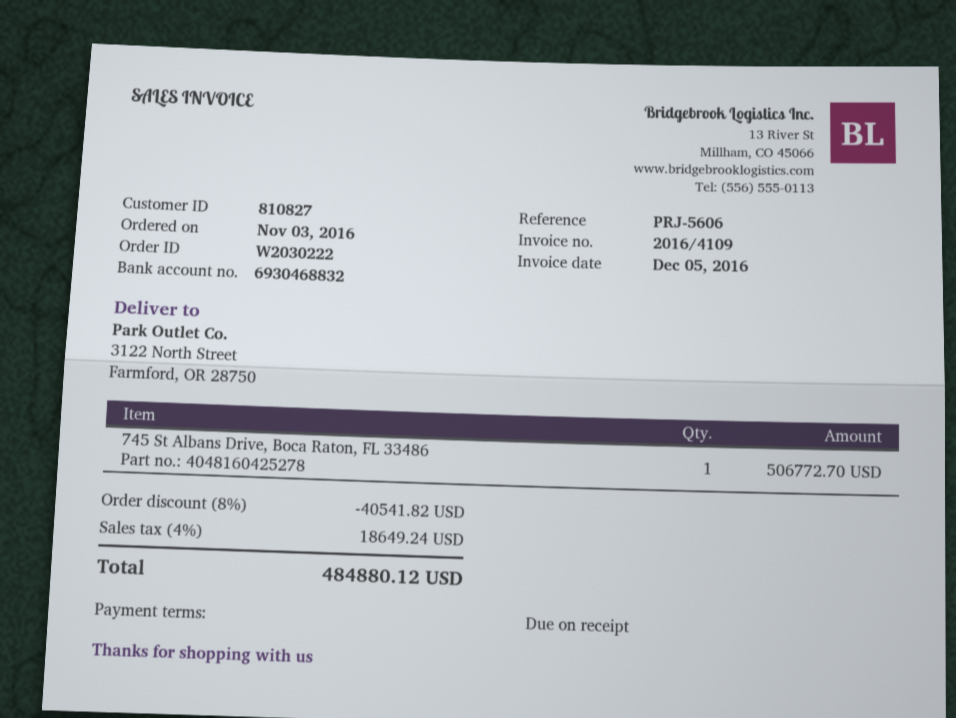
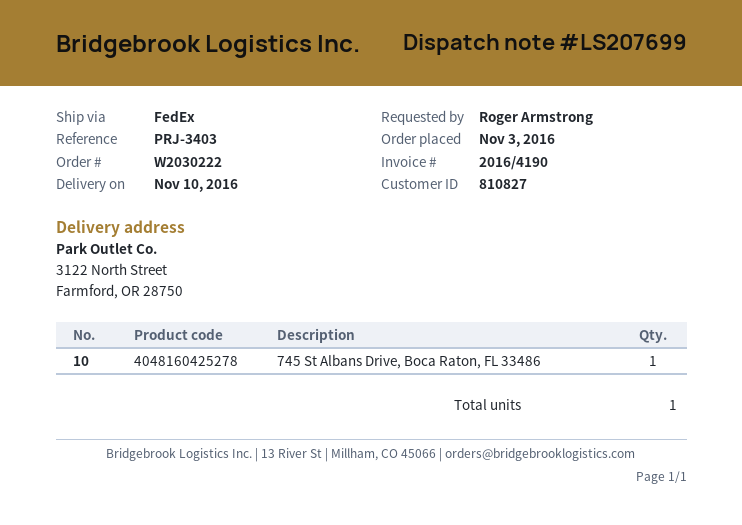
invoice number: 2016/4109 -> 2016/4190
reference: PRJ-5606 -> PRJ-3403

